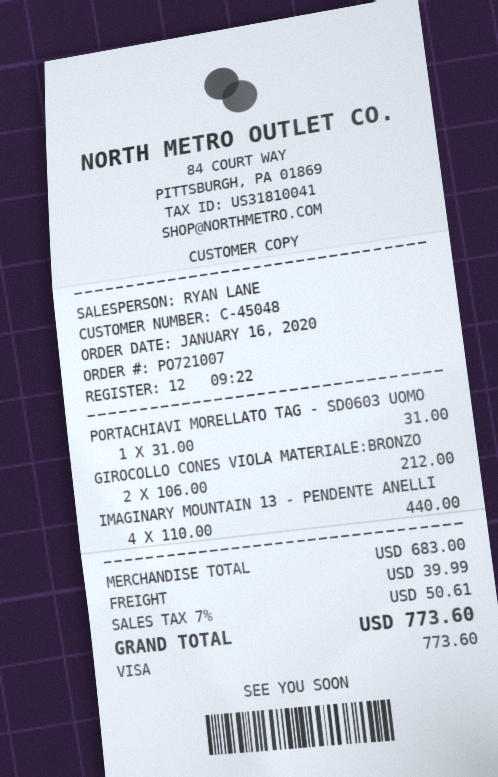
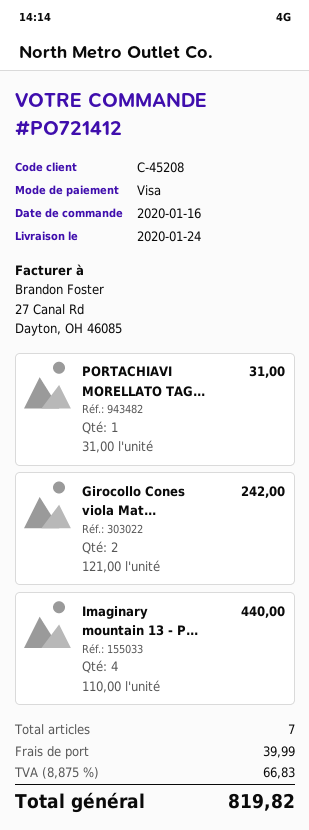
order number: PO721007 -> PO721412
customer number: C-45048 -> C-45208
GIROCOLLO CONES VIOLA MATERIALE:BRONZO: 2 x 106.00 = 212.00 -> 2 x 121.00 = 242.00
tax: 7% = 50.61 -> 8.875% = 66.83
total: 773.60 -> 819.82

